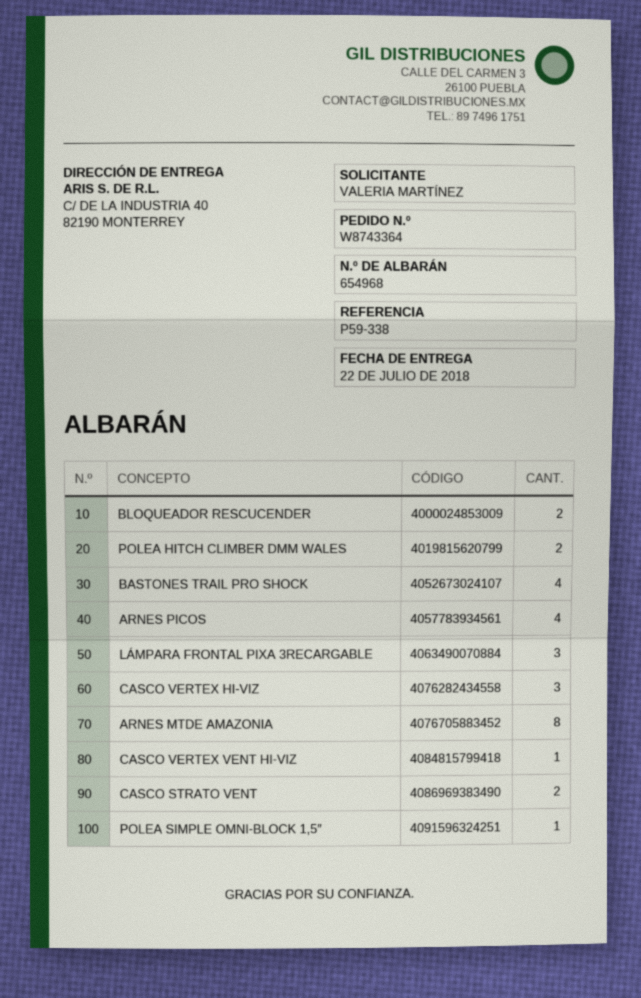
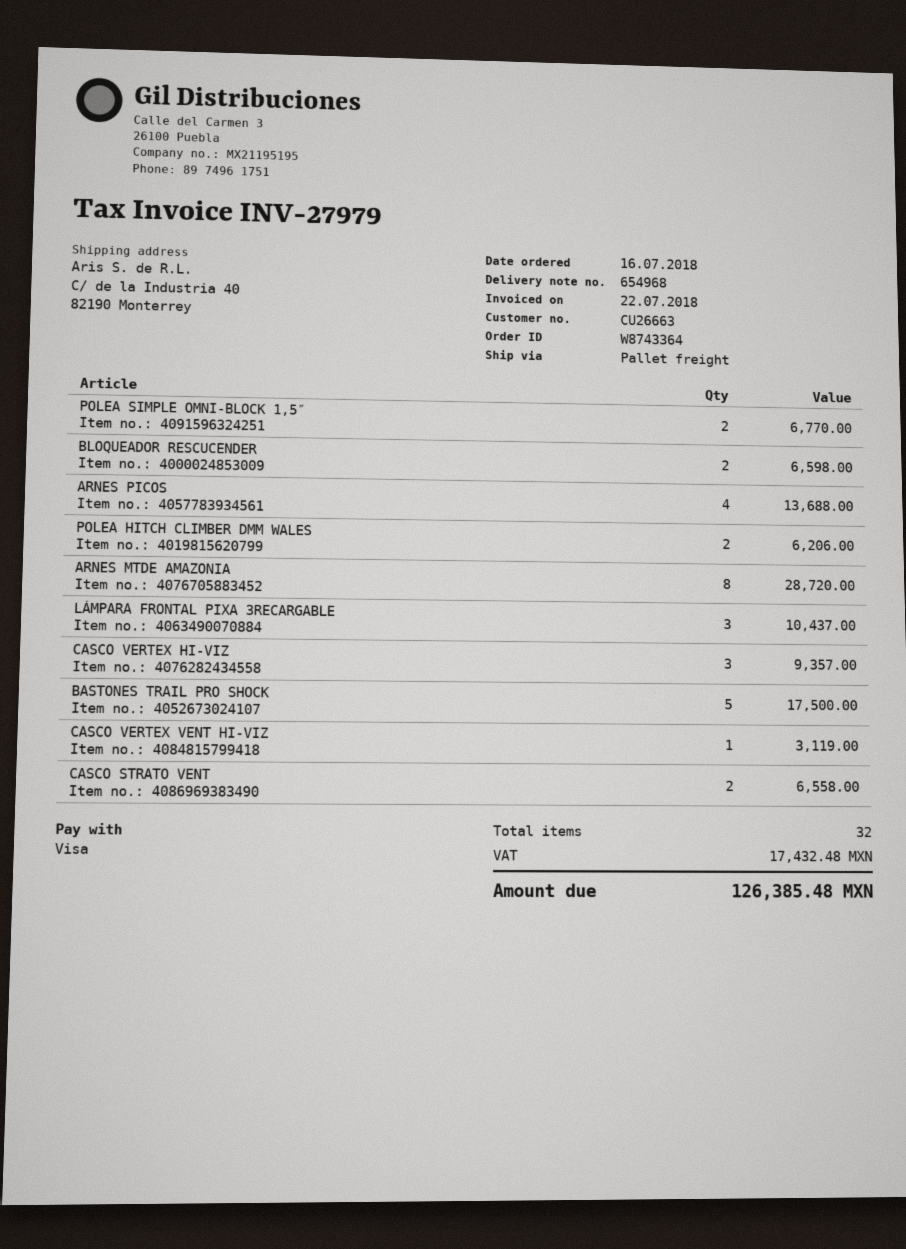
BASTONES TRAIL PRO SHOCK: 4 -> 5
POLEA SIMPLE OMNI-BLOCK 1,5″: 1 -> 2

